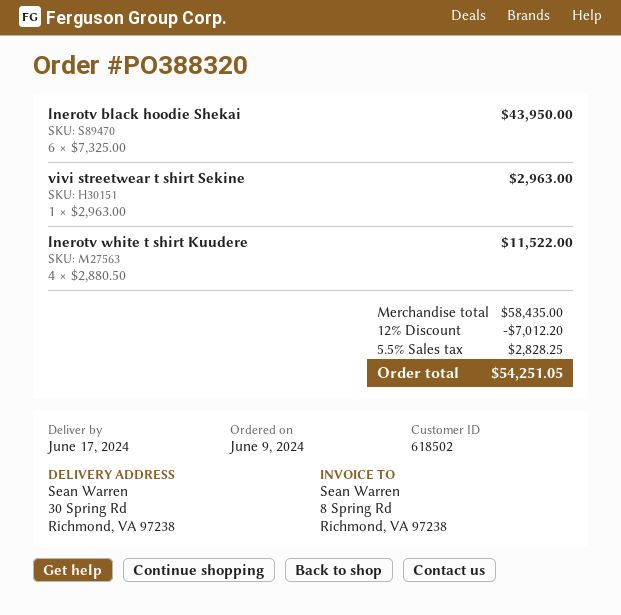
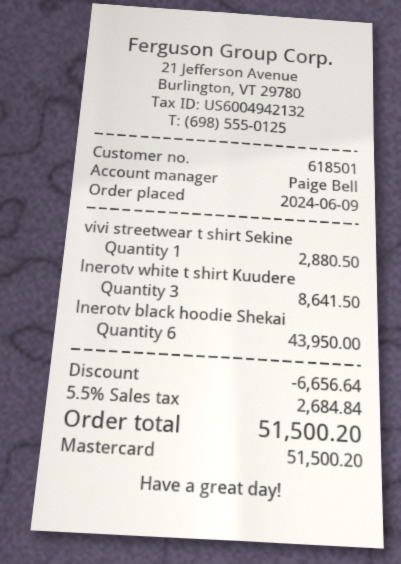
customer number: 618502 -> 618501
vivi streetwear t shirt Sekine: 1 for 2963.00 -> 1 for 2880.50
lnerotv white t shirt Kuudere: 4 for 11522.00 -> 3 for 8641.50
discount: 7012.20 -> 6656.64
tax: 5.5% = 2828.25 -> 5.5% = 2684.84
total: 54251.05 -> 51500.20

